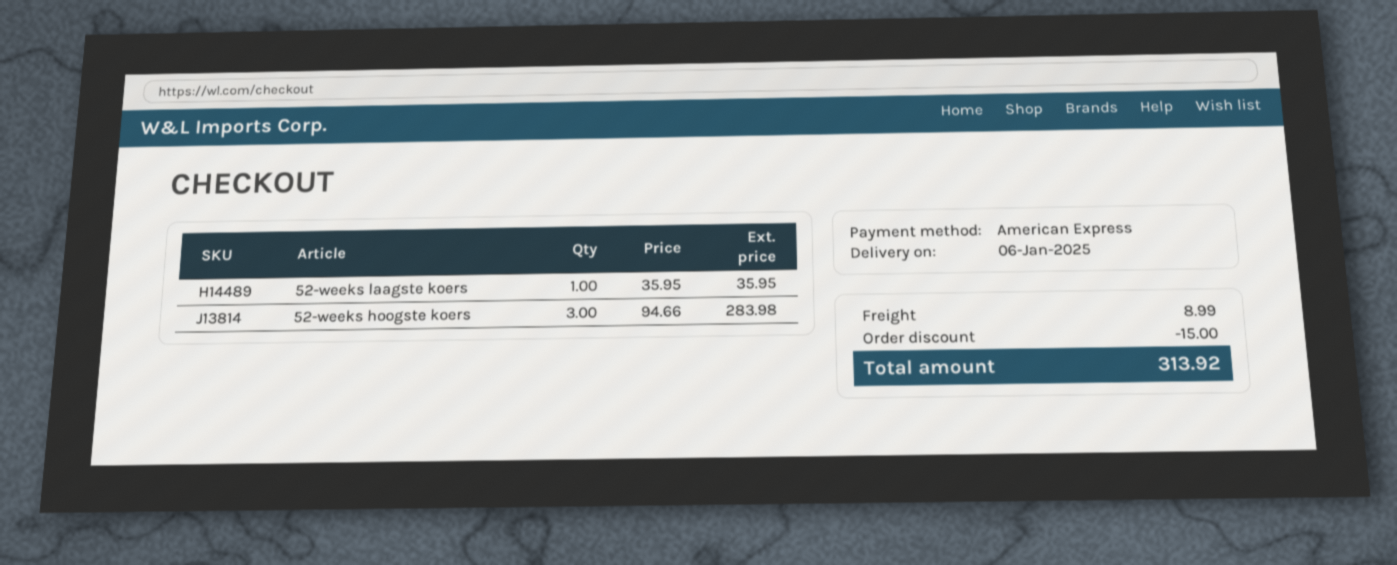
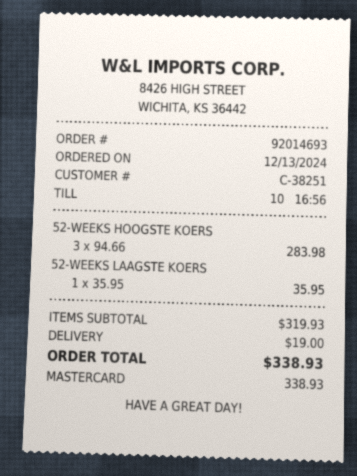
payment method: American Express -> Mastercard
discount: 15.00 -> none
shipping: 8.99 -> 19.00
total: 313.92 -> 338.93

